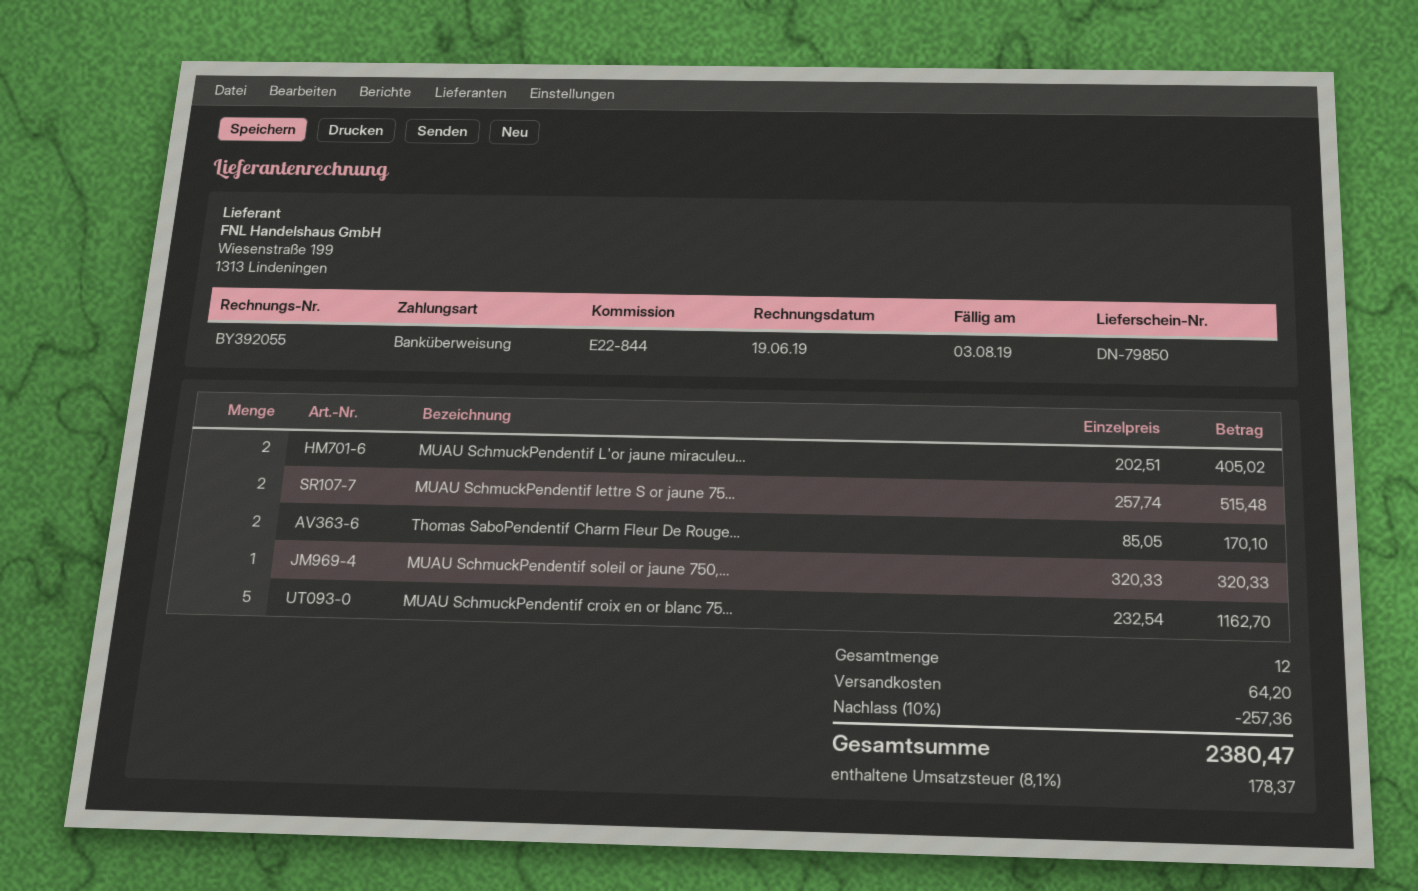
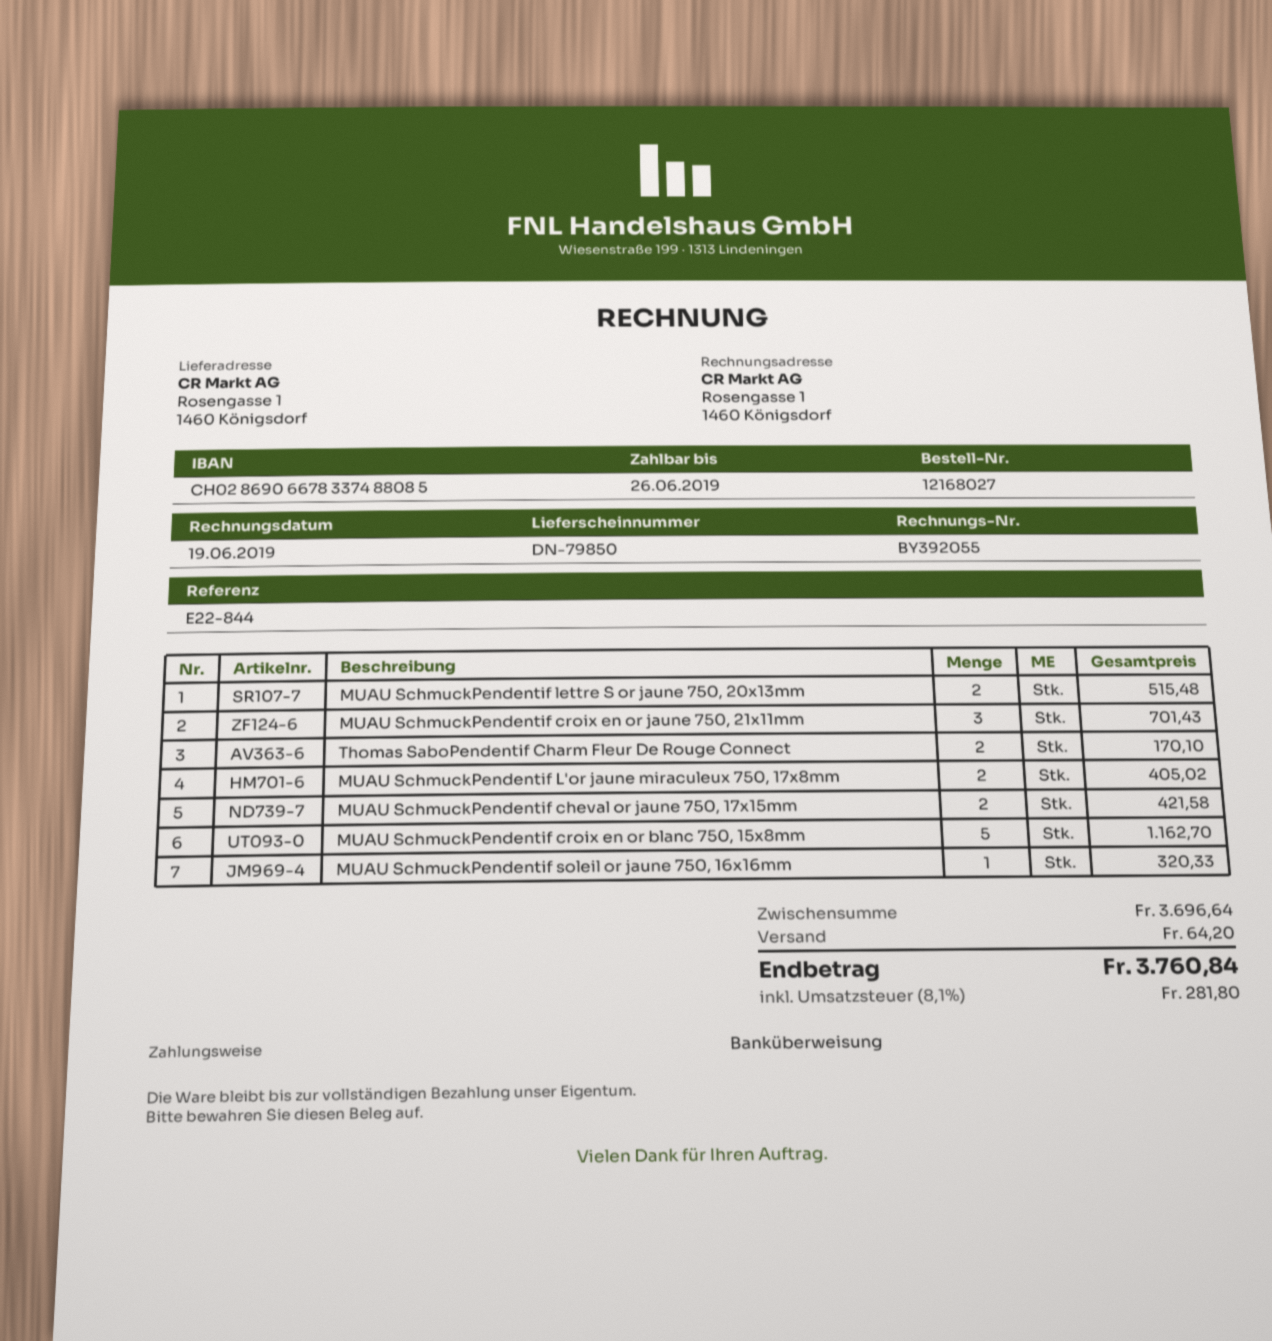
due date: 2019-08-03 -> 2019-06-26
MUAU SchmuckPendentif croix en or jaune 750, 21x11mm: none -> 3 for 701.43
MUAU SchmuckPendentif cheval or jaune 750, 17x15mm: none -> 2 for 421.58
discount: 10% = 257.36 -> none
tax: 8.1% = 178.37 -> 8.1% = 281.80
total: 2380.47 -> 3760.84

